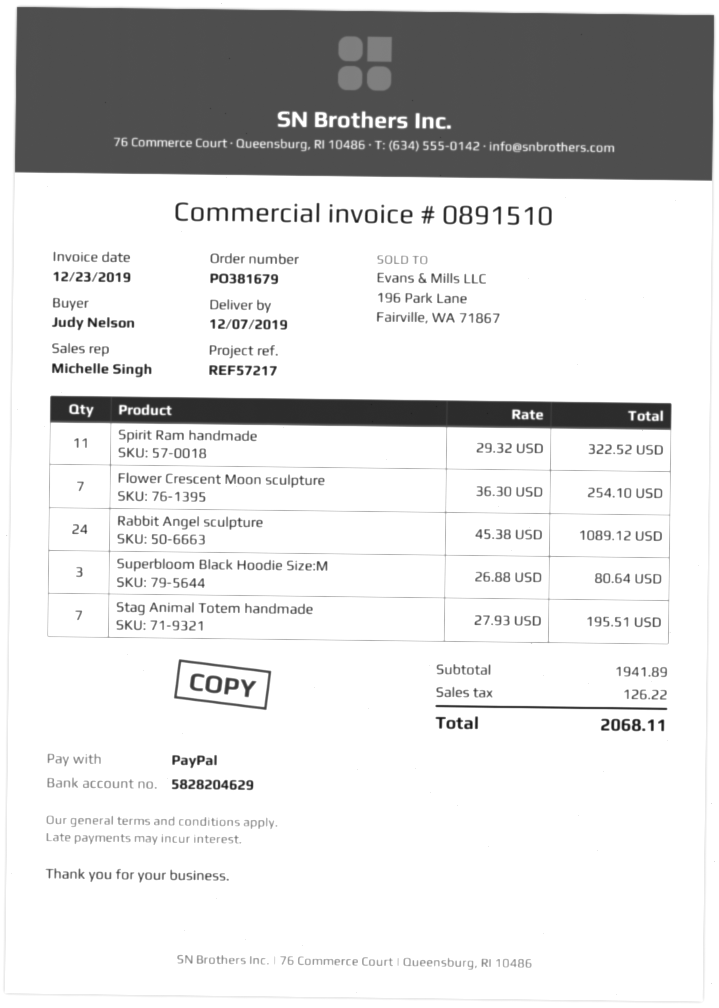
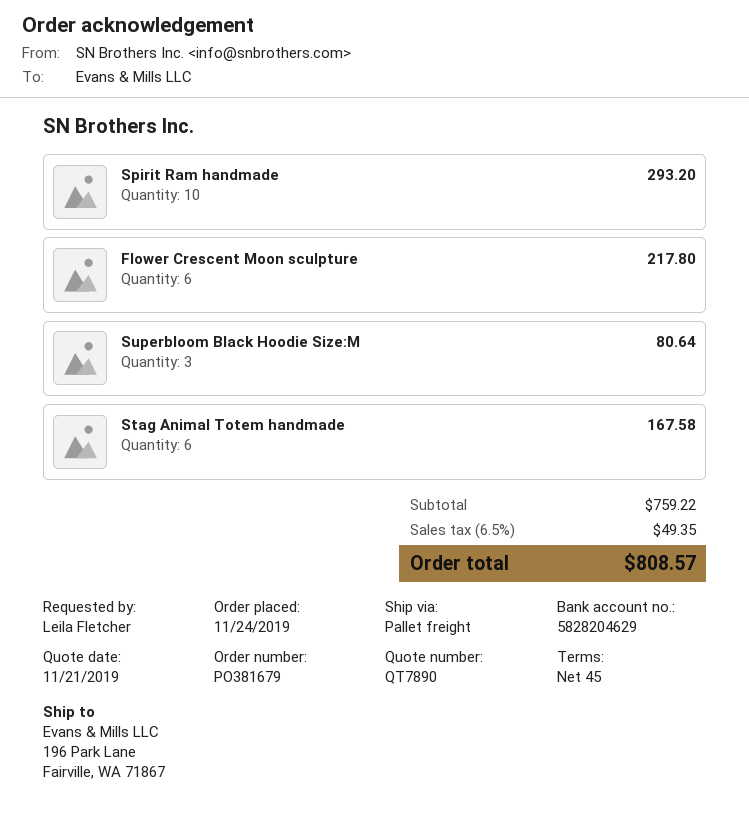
ordered by: Judy Nelson -> Leila Fletcher
Spirit Ram handmade: 11 for 322.52 -> 10 for 293.20
Flower Crescent Moon sculpture: 7 for 254.10 -> 6 for 217.80
Rabbit Angel sculpture: 24 for 1089.12 -> none
Stag Animal Totem handmade: 7 for 195.51 -> 6 for 167.58
subtotal: 1941.89 -> 759.22
tax: 126.22 -> 49.35
total: 2068.11 -> 808.57

